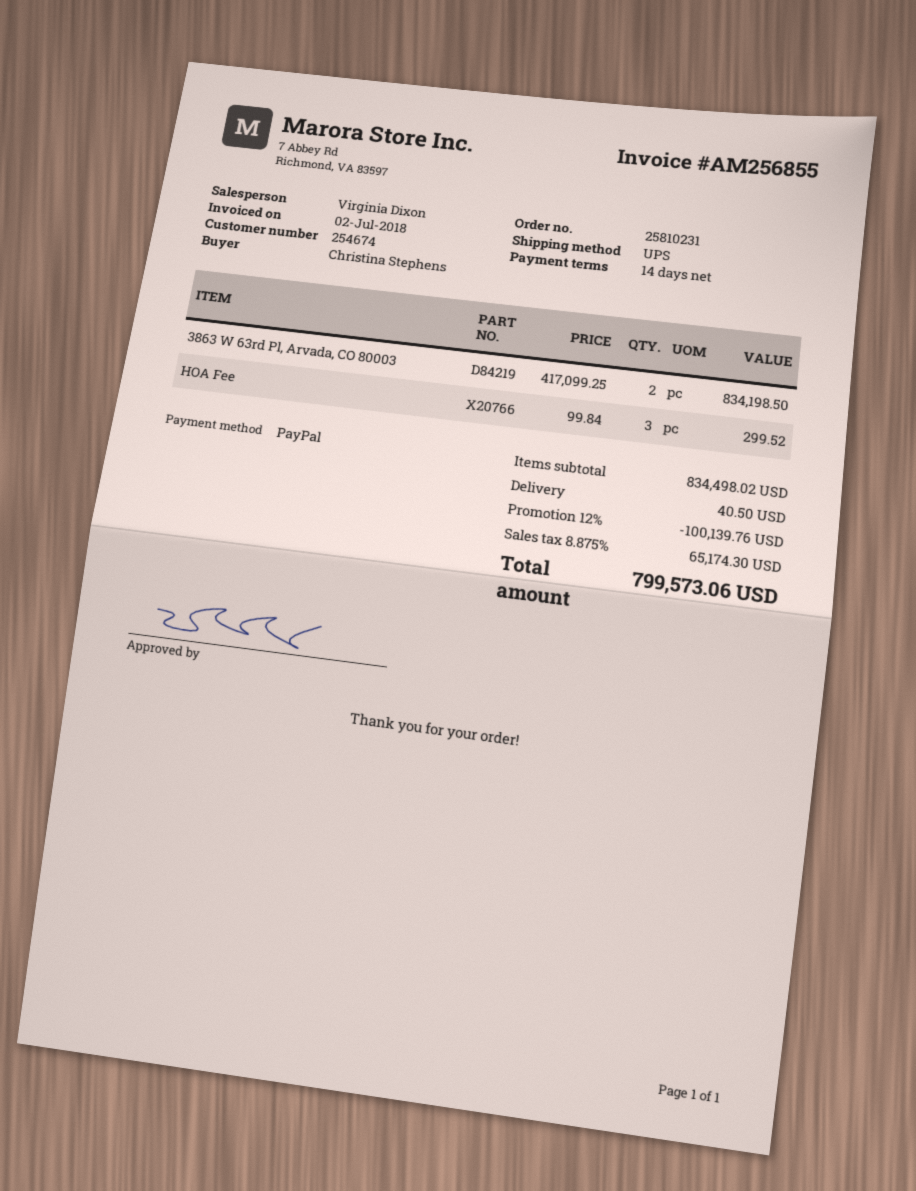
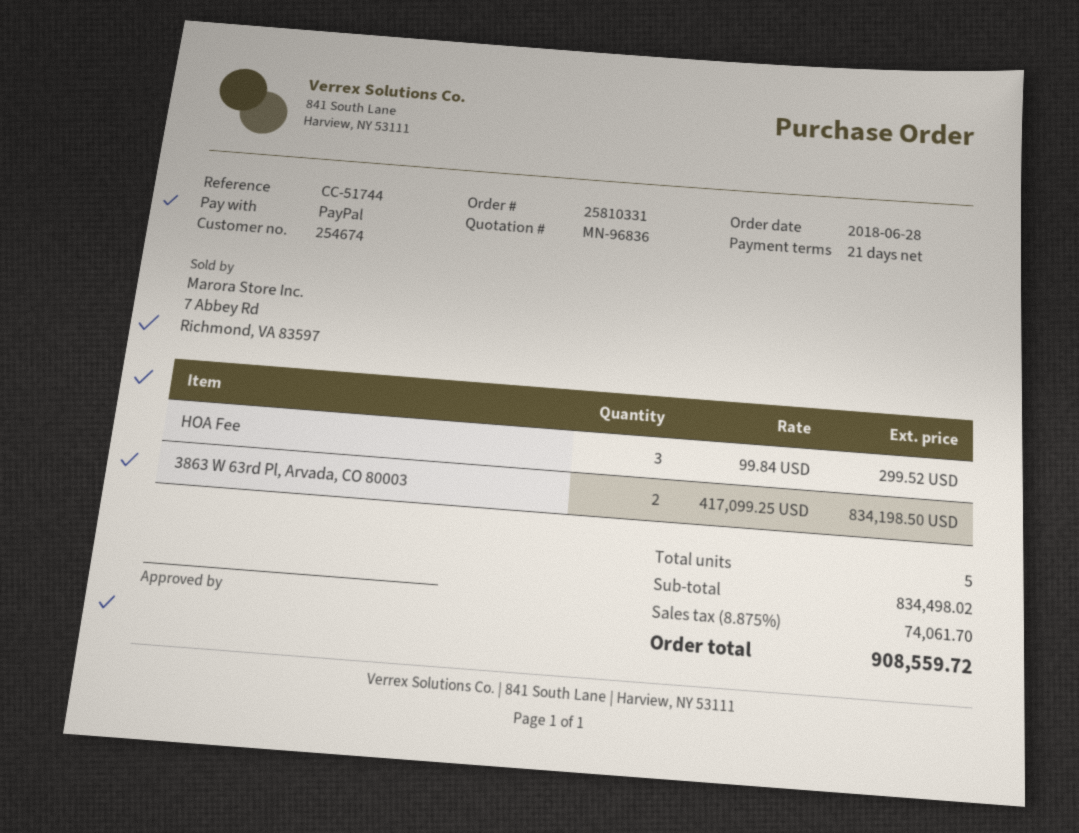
order number: 25810231 -> 25810331
payment terms: 14 days -> 21 days
discount: 12% = 100139.76 -> none
shipping: 40.50 -> none
tax: 8.875% = 65174.30 -> 8.875% = 74061.70
total: 799573.06 -> 908559.72

